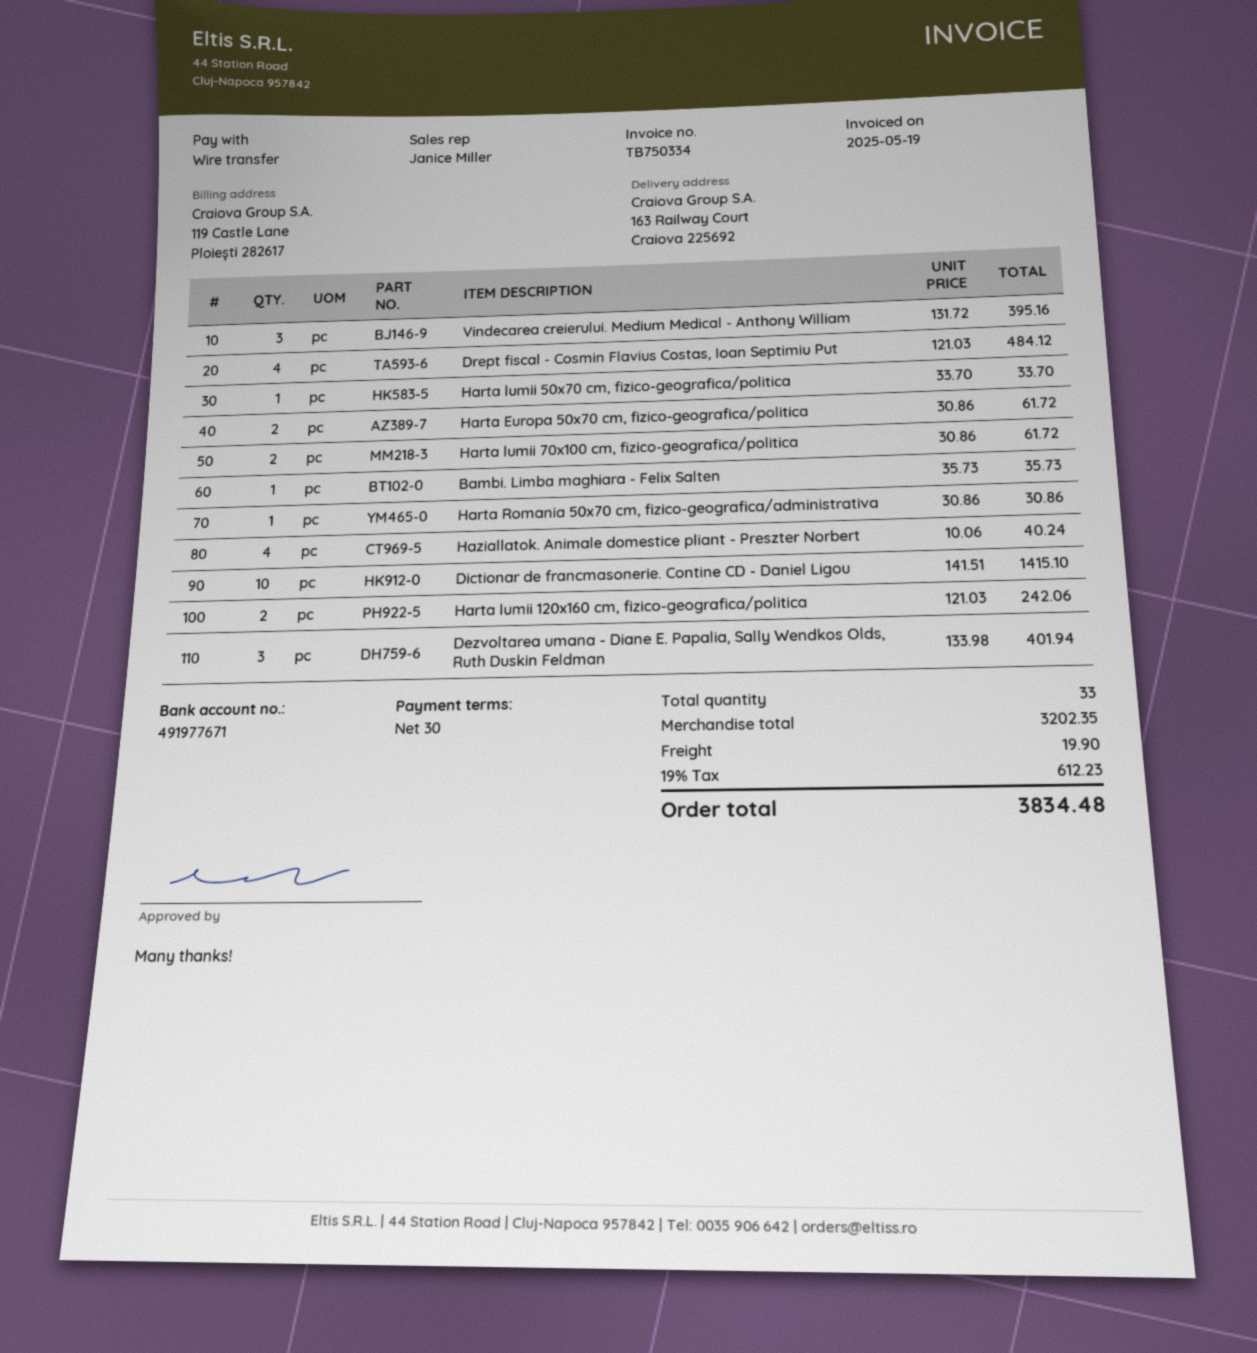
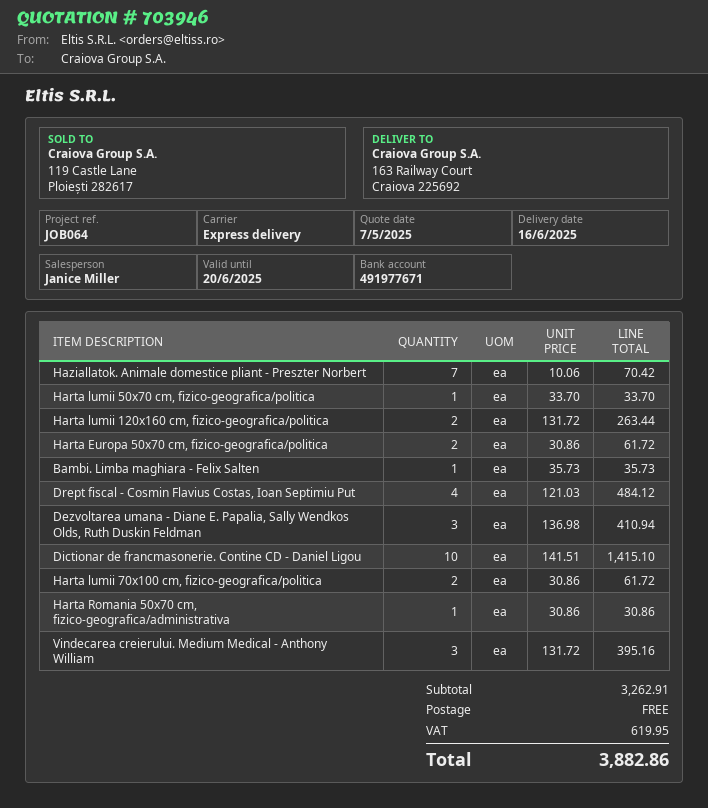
Haziallatok. Animale domestice pliant - Preszter Norbert: 4 x 10.06 = 40.24 -> 7 x 10.06 = 70.42
Harta lumii 120x160 cm, fizico-geografica/politica: 2 x 121.03 = 242.06 -> 2 x 131.72 = 263.44
Dezvoltarea umana - Diane E. Papalia, Sally Wendkos Olds, Ruth Duskin Feldman: 3 x 133.98 = 401.94 -> 3 x 136.98 = 410.94
subtotal: 3202.35 -> 3262.91
shipping: 19.90 -> 0.00
tax: 612.23 -> 619.95
total: 3834.48 -> 3882.86

